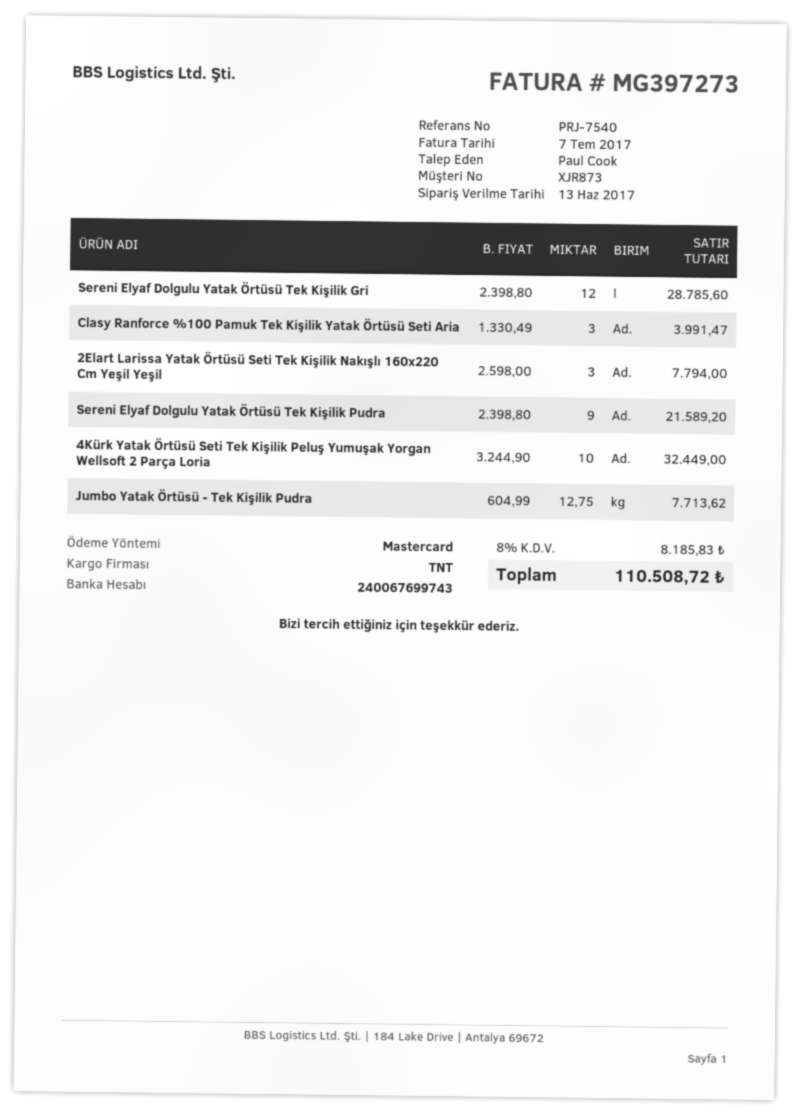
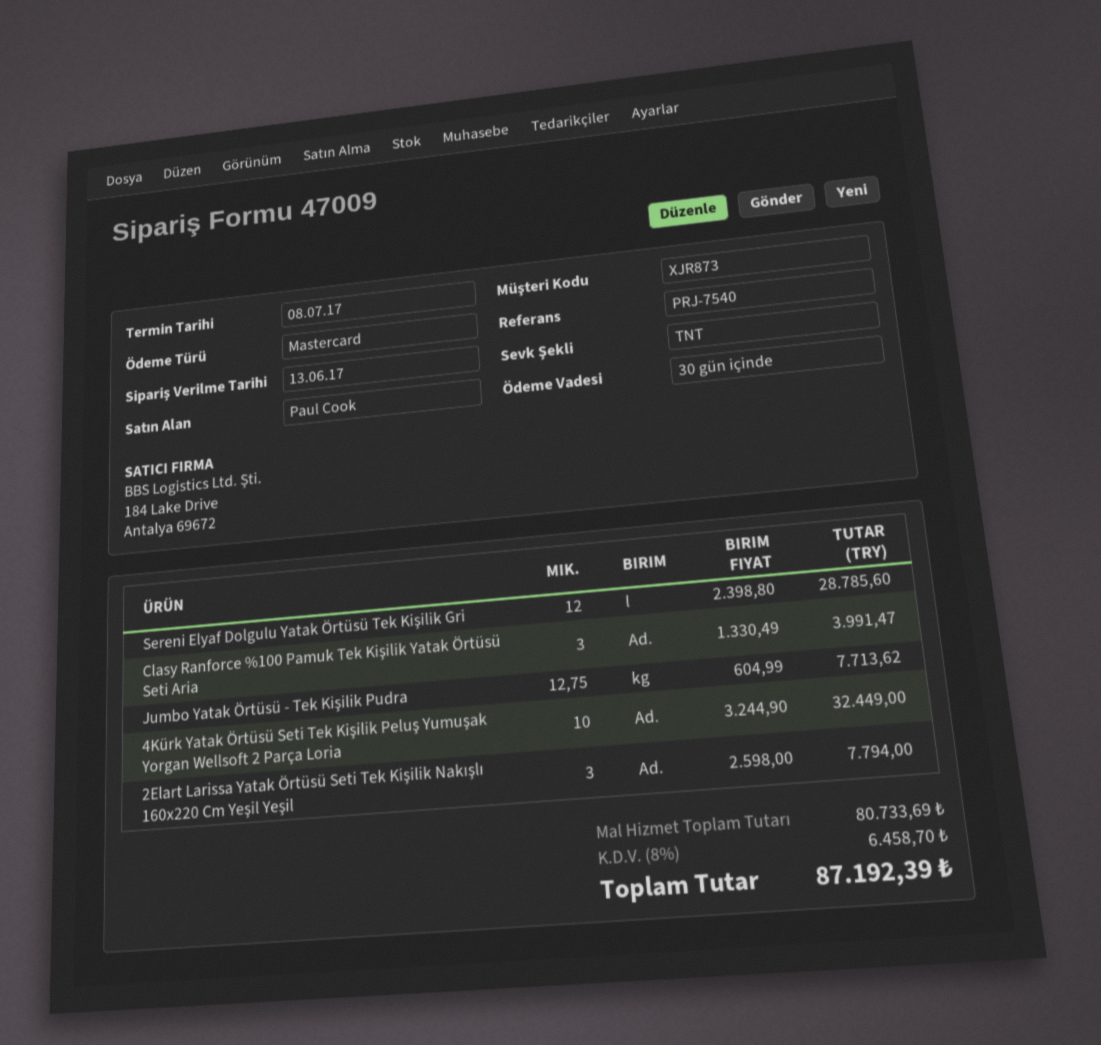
Sereni Elyaf Dolgulu Yatak Örtüsü Tek Kişilik Pudra: 9 x 2398.80 = 21589.20 -> none
tax: 8% = 8185.83 -> 8% = 6458.70
total: 110508.72 -> 87192.39

